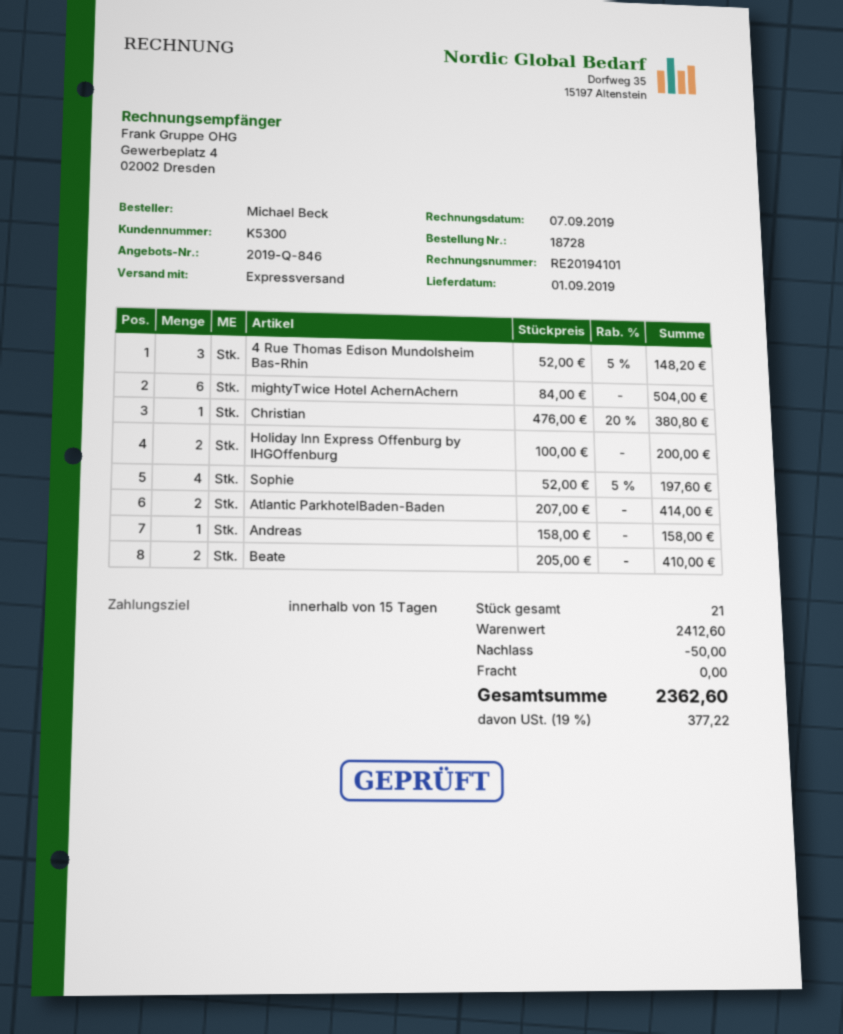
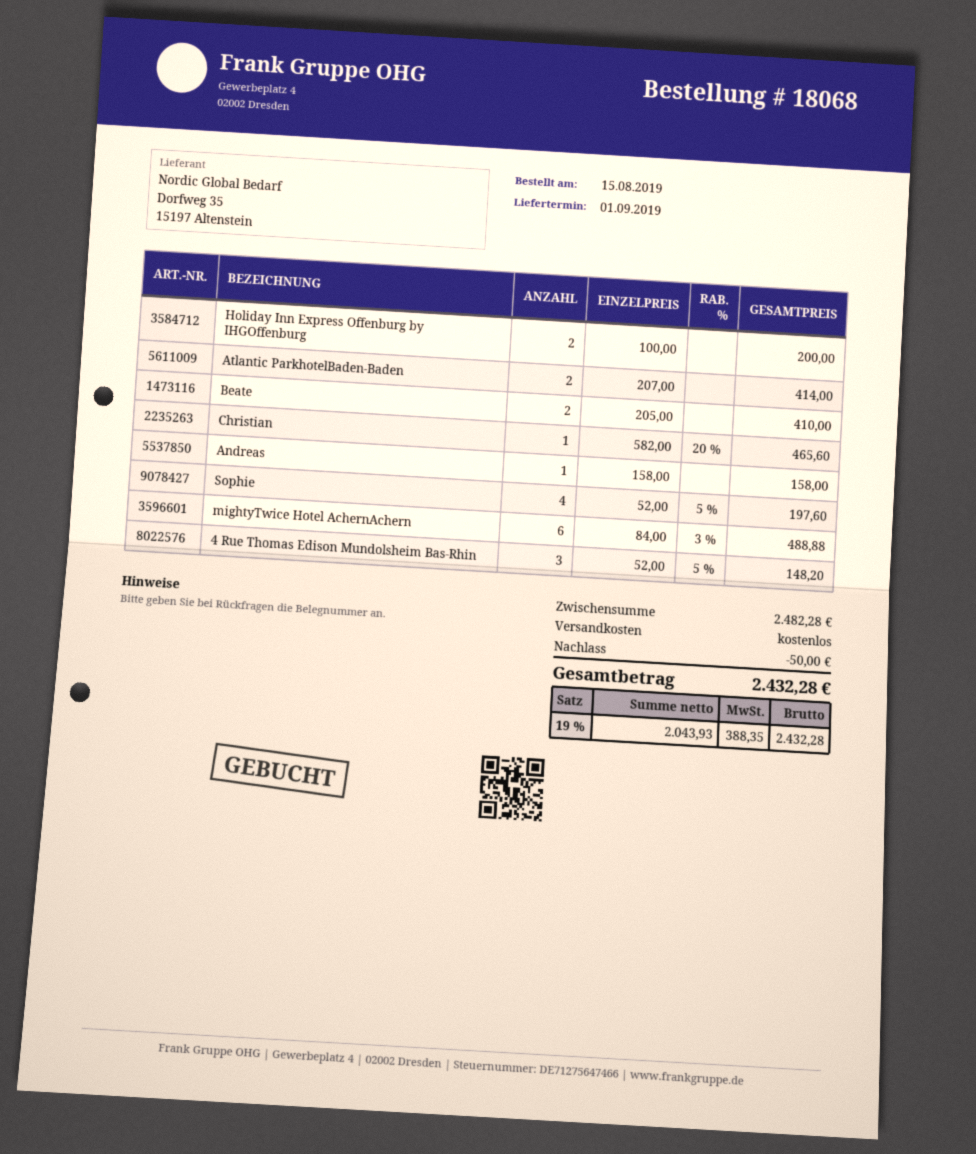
order number: 18728 -> 18068
mightyTwice Hotel AchernAchern: 6 x 84.00 = 504.00 -> 6 x 84.00 - 3% = 488.88
Christian: 1 x 476.00 - 20% = 380.80 -> 1 x 582.00 - 20% = 465.60
subtotal: 2412.60 -> 2482.28
tax: 19% = 377.22 -> 19% = 388.35
total: 2362.60 -> 2432.28

